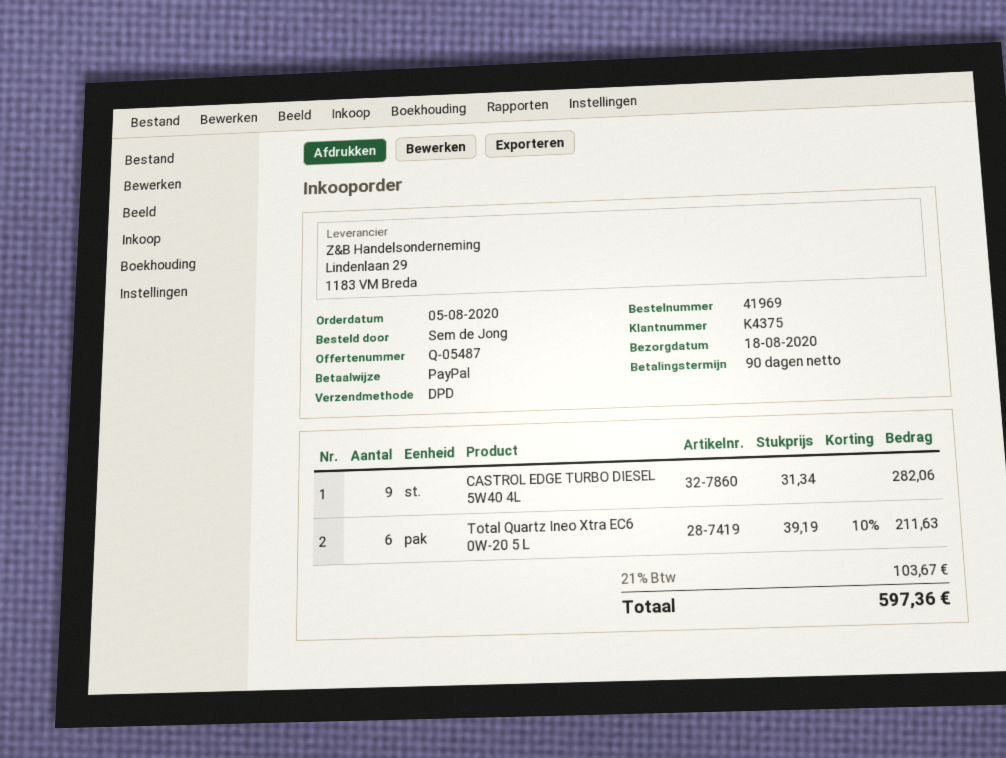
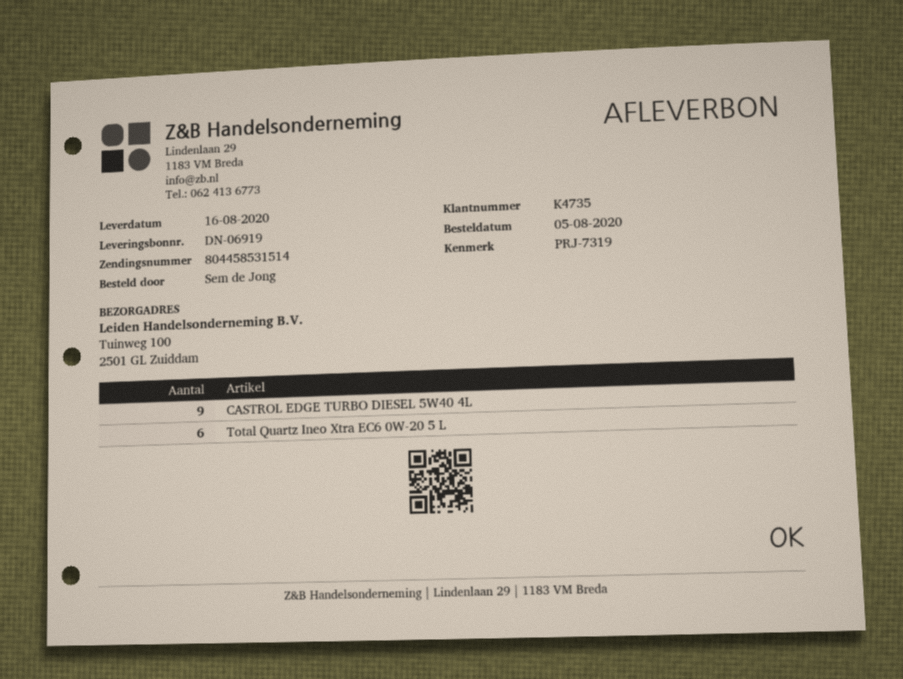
delivery date: 2020-08-18 -> 2020-08-16
customer number: K4375 -> K4735

